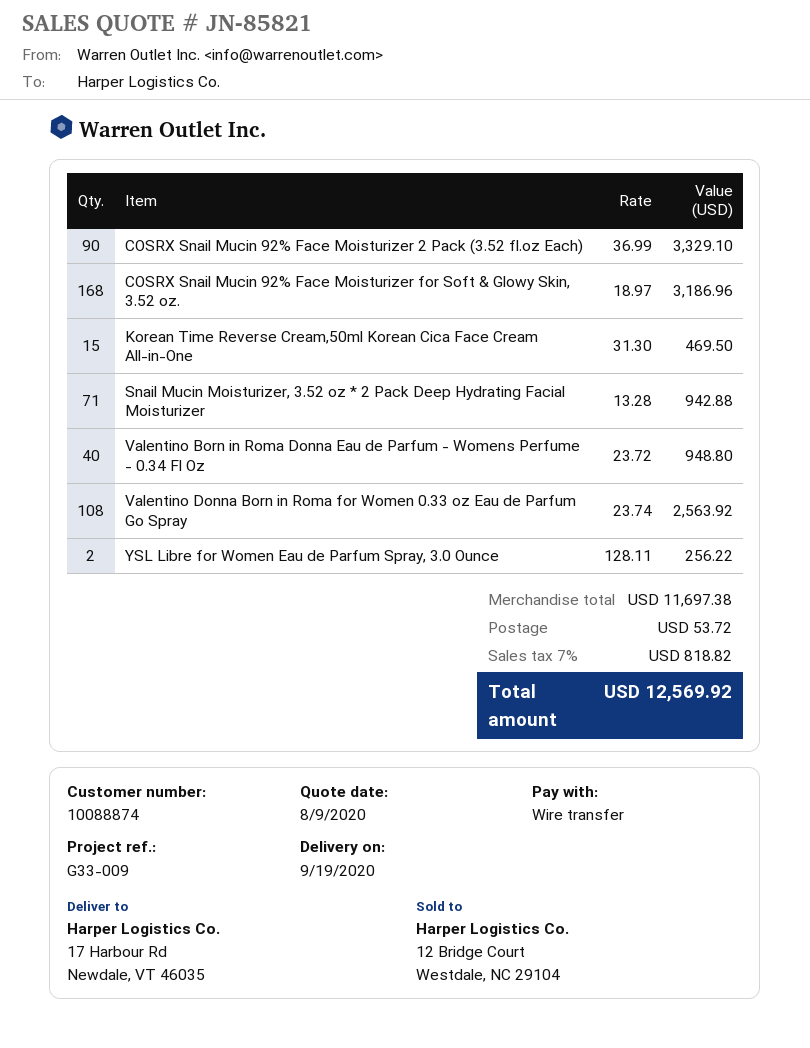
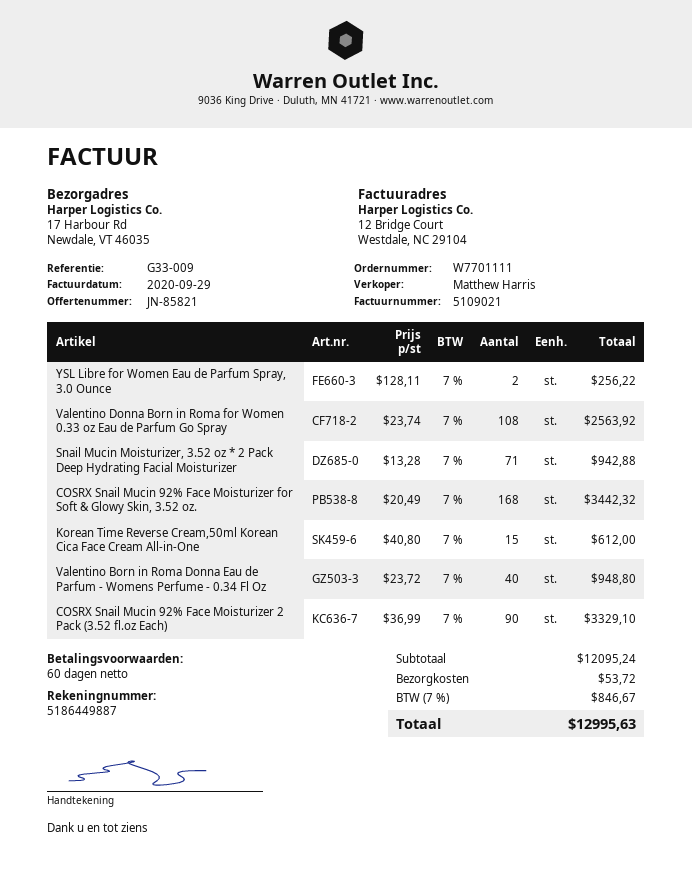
COSRX Snail Mucin 92% Face Moisturizer for Soft & Glowy Skin, 3.52 oz.: 168 x 18.97 = 3186.96 -> 168 x 20.49 = 3442.32
Korean Time Reverse Cream,50ml Korean Cica Face Cream All-in-One: 15 x 31.30 = 469.50 -> 15 x 40.80 = 612.00
subtotal: 11697.38 -> 12095.24
tax: 7% = 818.82 -> 7% = 846.67
total: 12569.92 -> 12995.63

